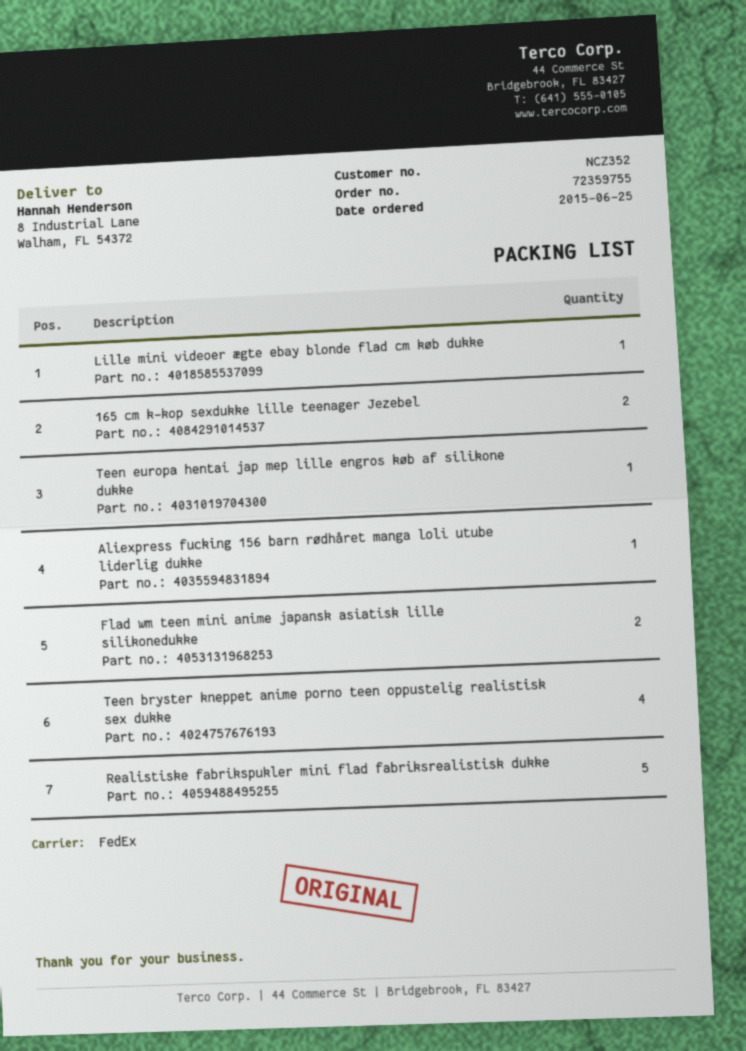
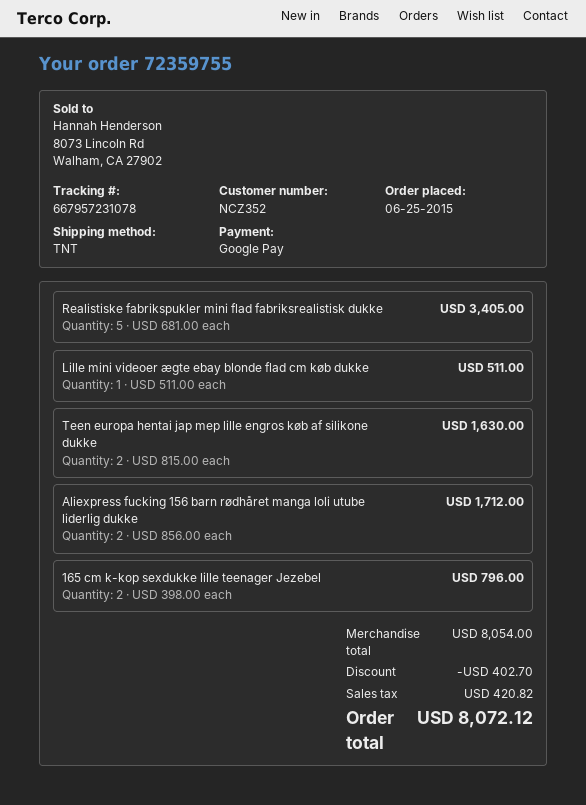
shipping method: FedEx -> TNT
Teen europa hentai jap mep lille engros køb af silikone dukke: 1 -> 2
Aliexpress fucking 156 barn rødhåret manga loli utube liderlig dukke: 1 -> 2
Flad wm teen mini anime japansk asiatisk lille silikonedukke: 2 -> none
Teen bryster kneppet anime porno teen oppustelig realistisk sex dukke: 4 -> none

